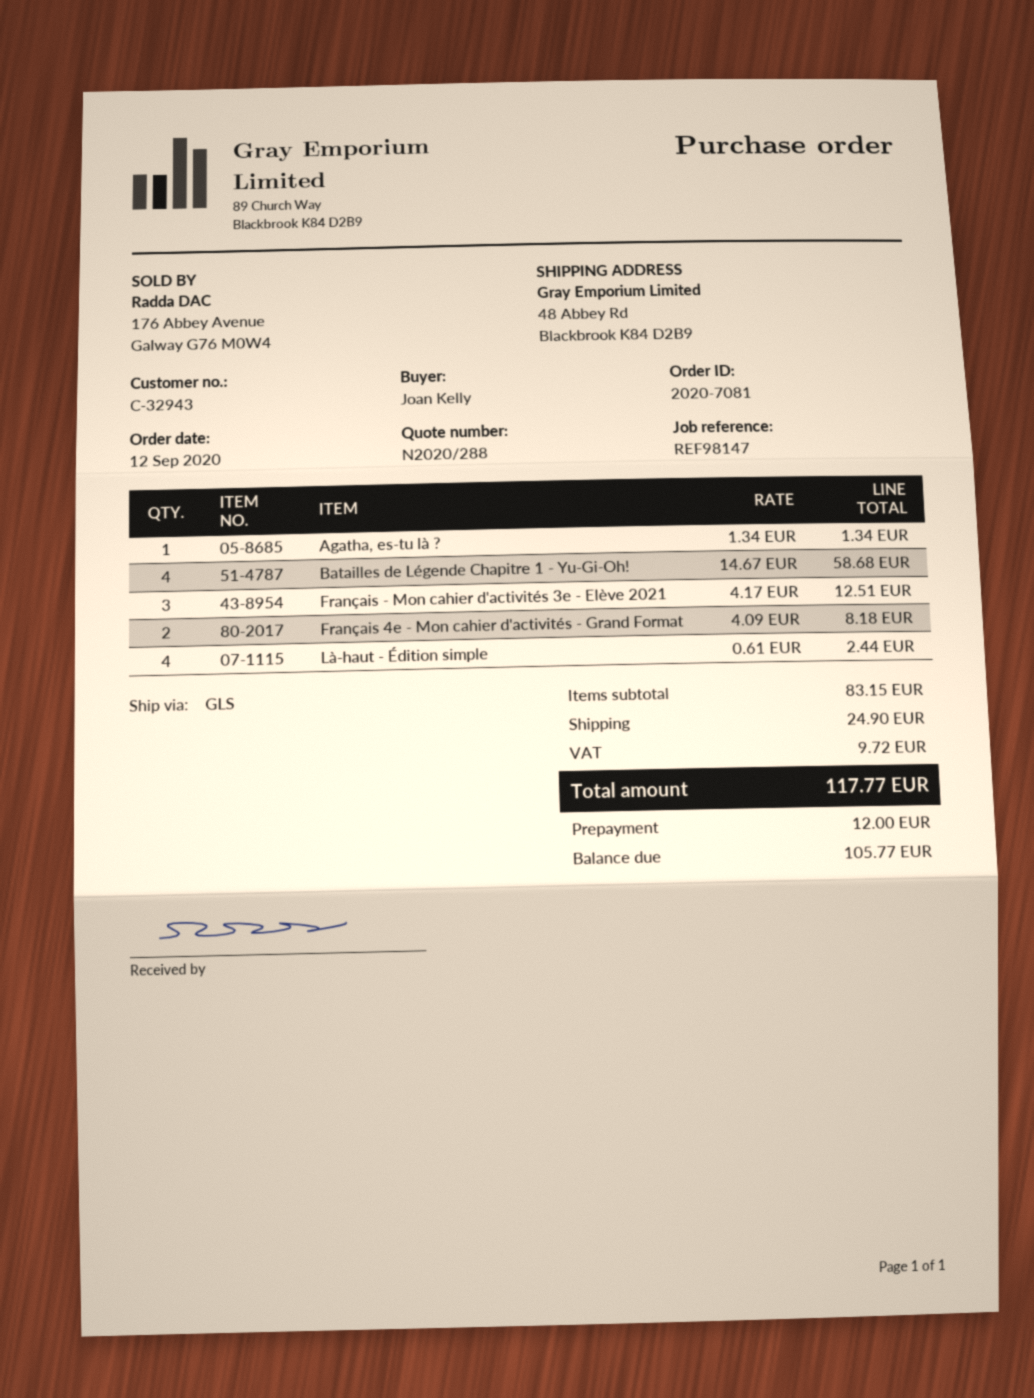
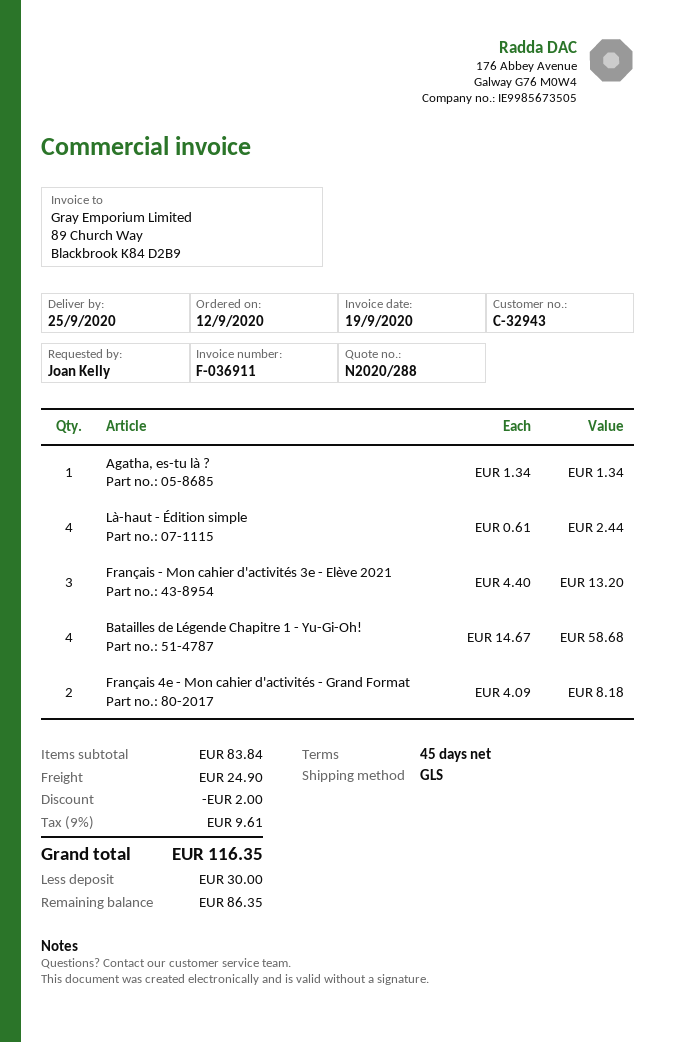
Français - Mon cahier d'activités 3e - Elève 2021: 3 x 4.17 = 12.51 -> 3 x 4.40 = 13.20
subtotal: 83.15 -> 83.84
discount: none -> 2.00
tax: 9.72 -> 9.61
total: 117.77 -> 116.35
deposit: 12.00 -> 30.00
balance: 105.77 -> 86.35

